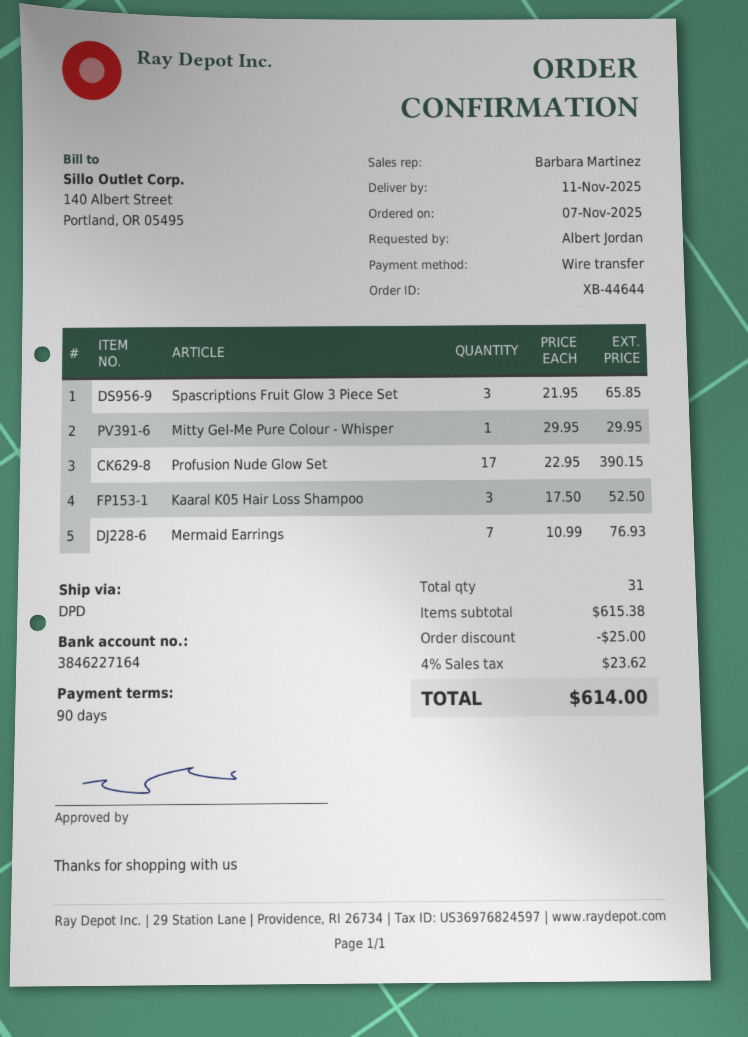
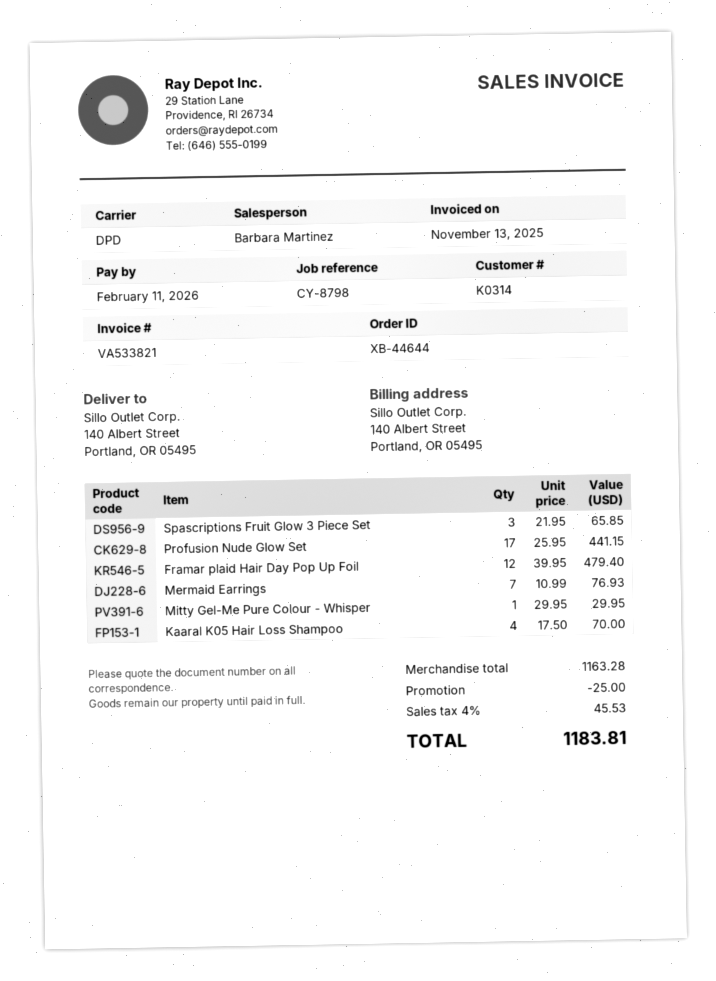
Profusion Nude Glow Set: 17 x 22.95 = 390.15 -> 17 x 25.95 = 441.15
Kaaral K05 Hair Loss Shampoo: 3 x 17.50 = 52.50 -> 4 x 17.50 = 70.00
Framar plaid Hair Day Pop Up Foil: none -> 12 x 39.95 = 479.40
subtotal: 615.38 -> 1163.28
tax: 4% = 23.62 -> 4% = 45.53
total: 614.00 -> 1183.81

